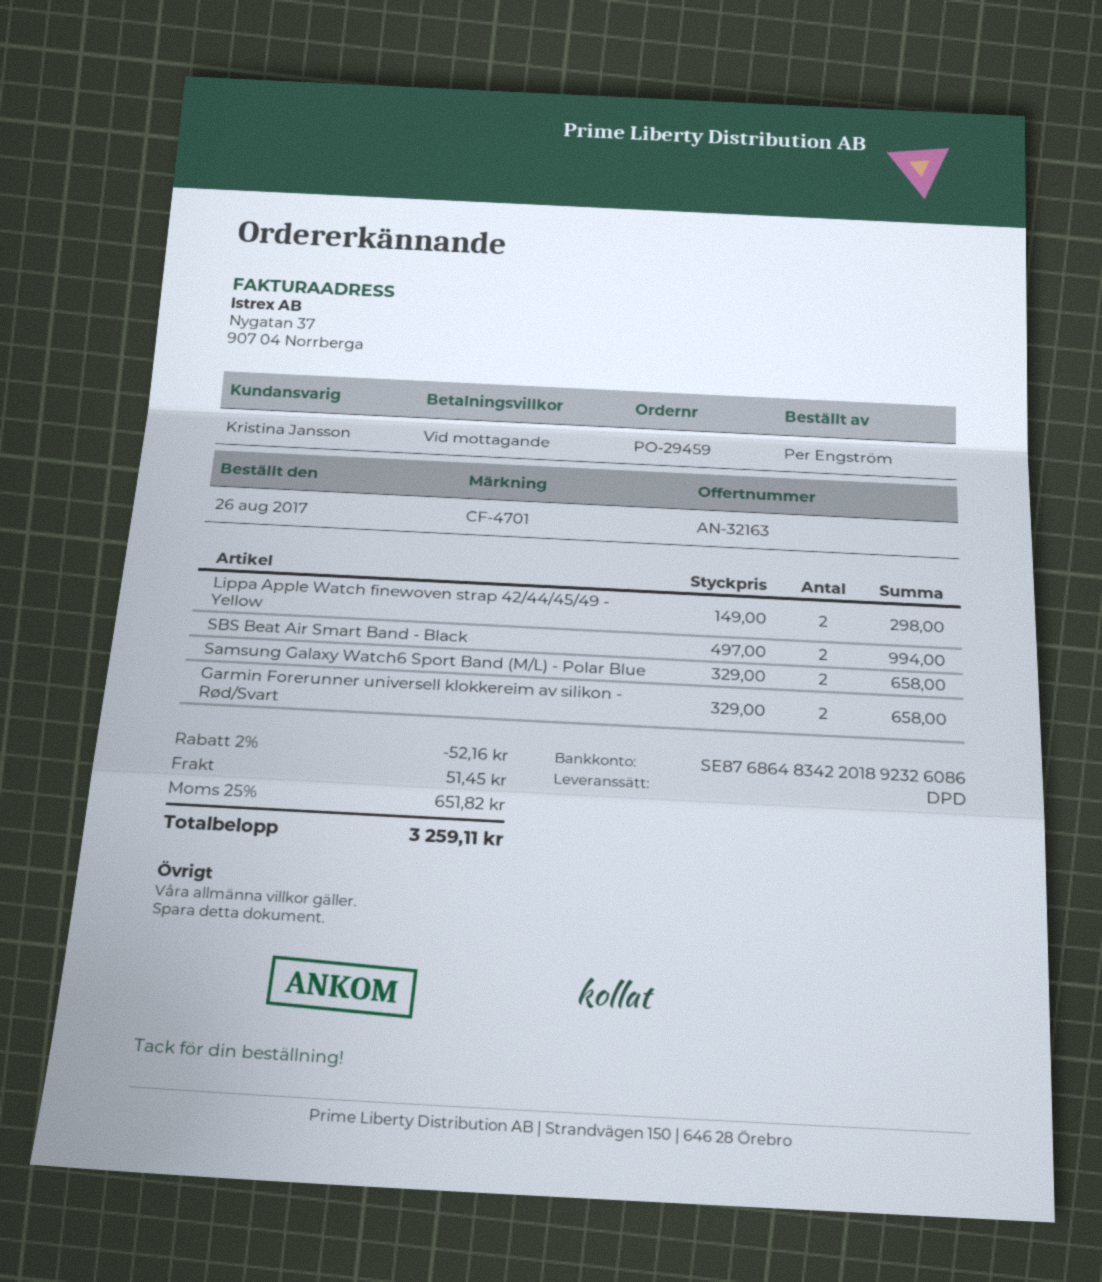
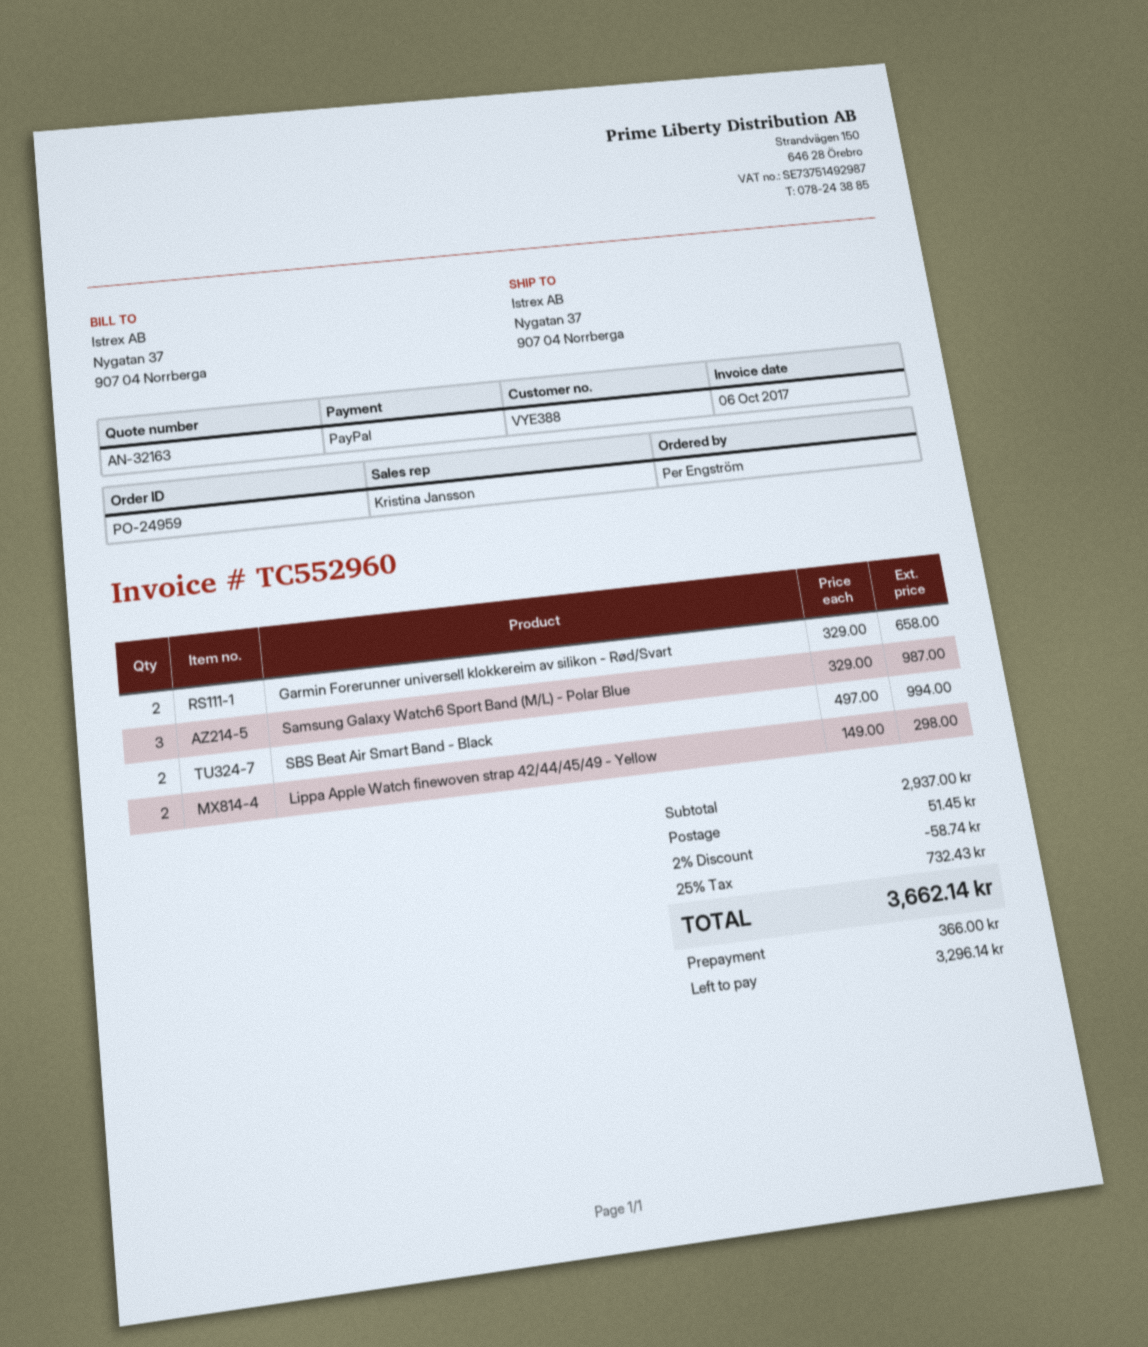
order number: PO-29459 -> PO-24959
Samsung Galaxy Watch6 Sport Band (M/L) - Polar Blue: 2 x 329.00 = 658.00 -> 3 x 329.00 = 987.00
discount: 2% = 52.16 -> 2% = 58.74
tax: 25% = 651.82 -> 25% = 732.43
total: 3259.11 -> 3662.14

